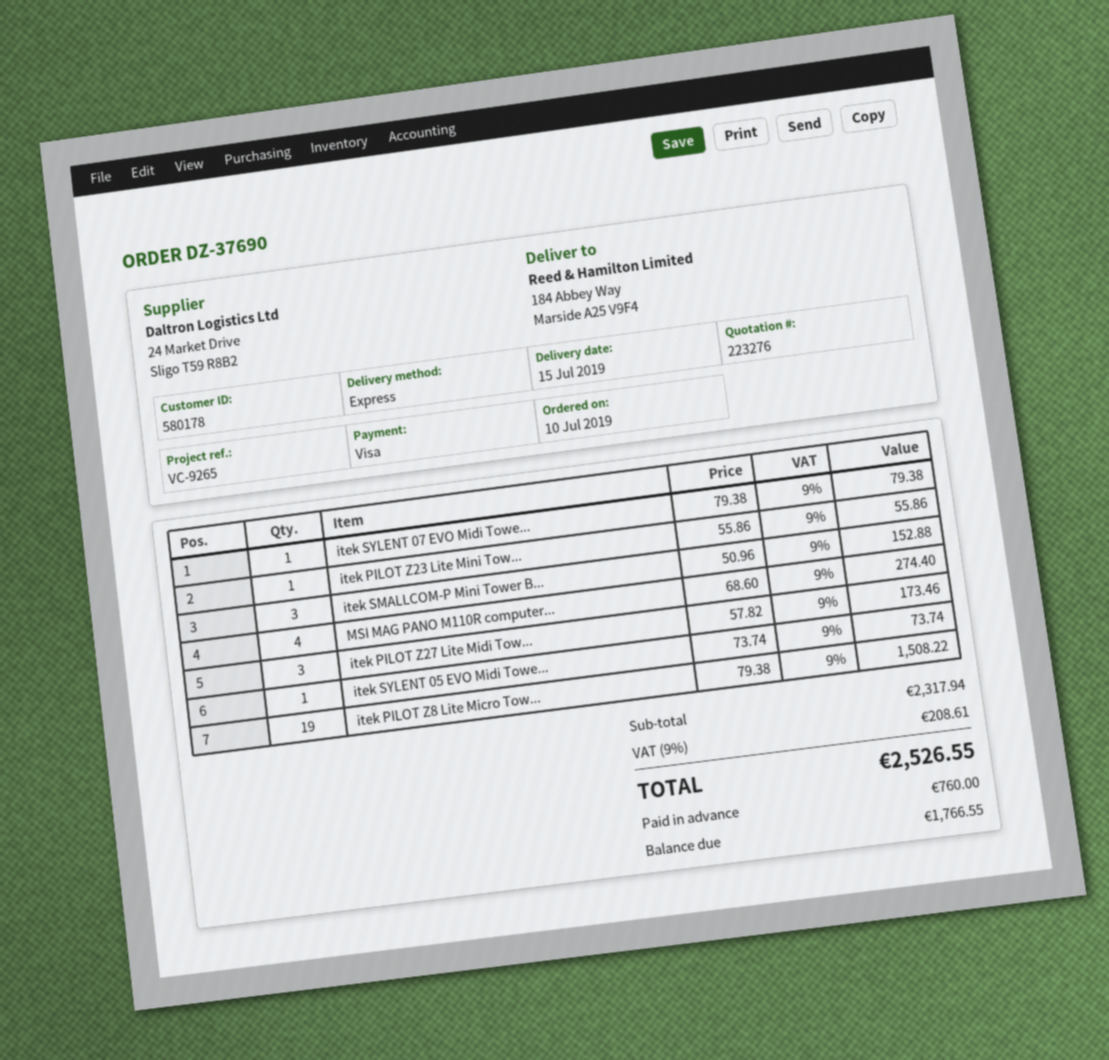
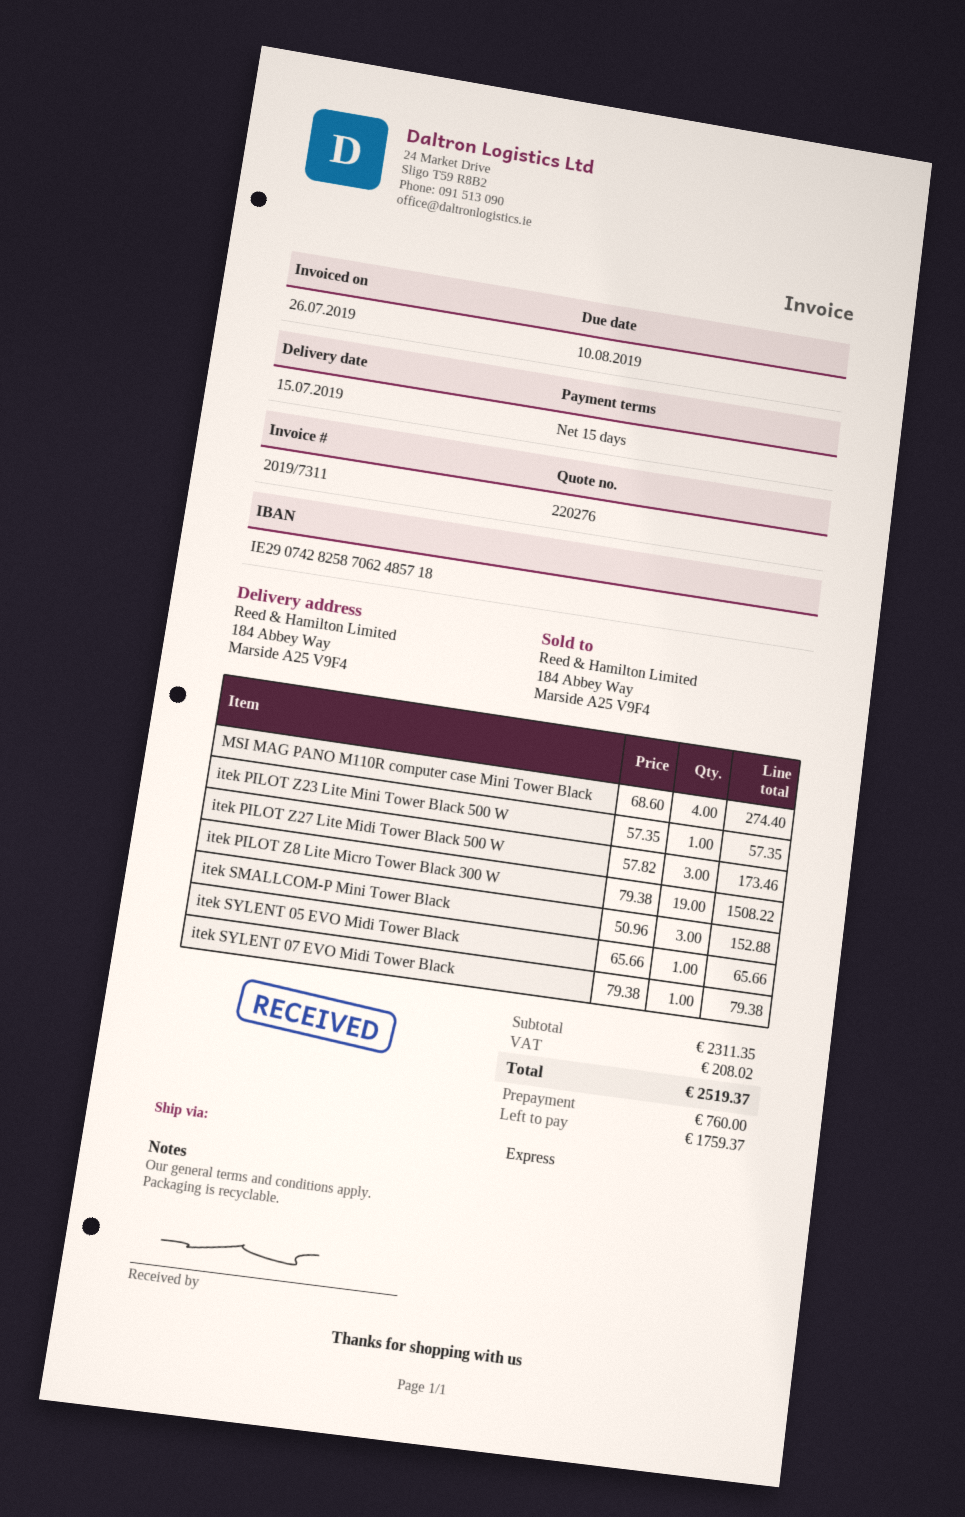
quote number: 223276 -> 220276
itek PILOT Z23 Lite Mini Tow...: 1 x 55.86 = 55.86 -> 1 x 57.35 = 57.35
itek SYLENT 05 EVO Midi Towe...: 1 x 73.74 = 73.74 -> 1 x 65.66 = 65.66
subtotal: 2317.94 -> 2311.35
tax: 208.61 -> 208.02
total: 2526.55 -> 2519.37
balance: 1766.55 -> 1759.37

